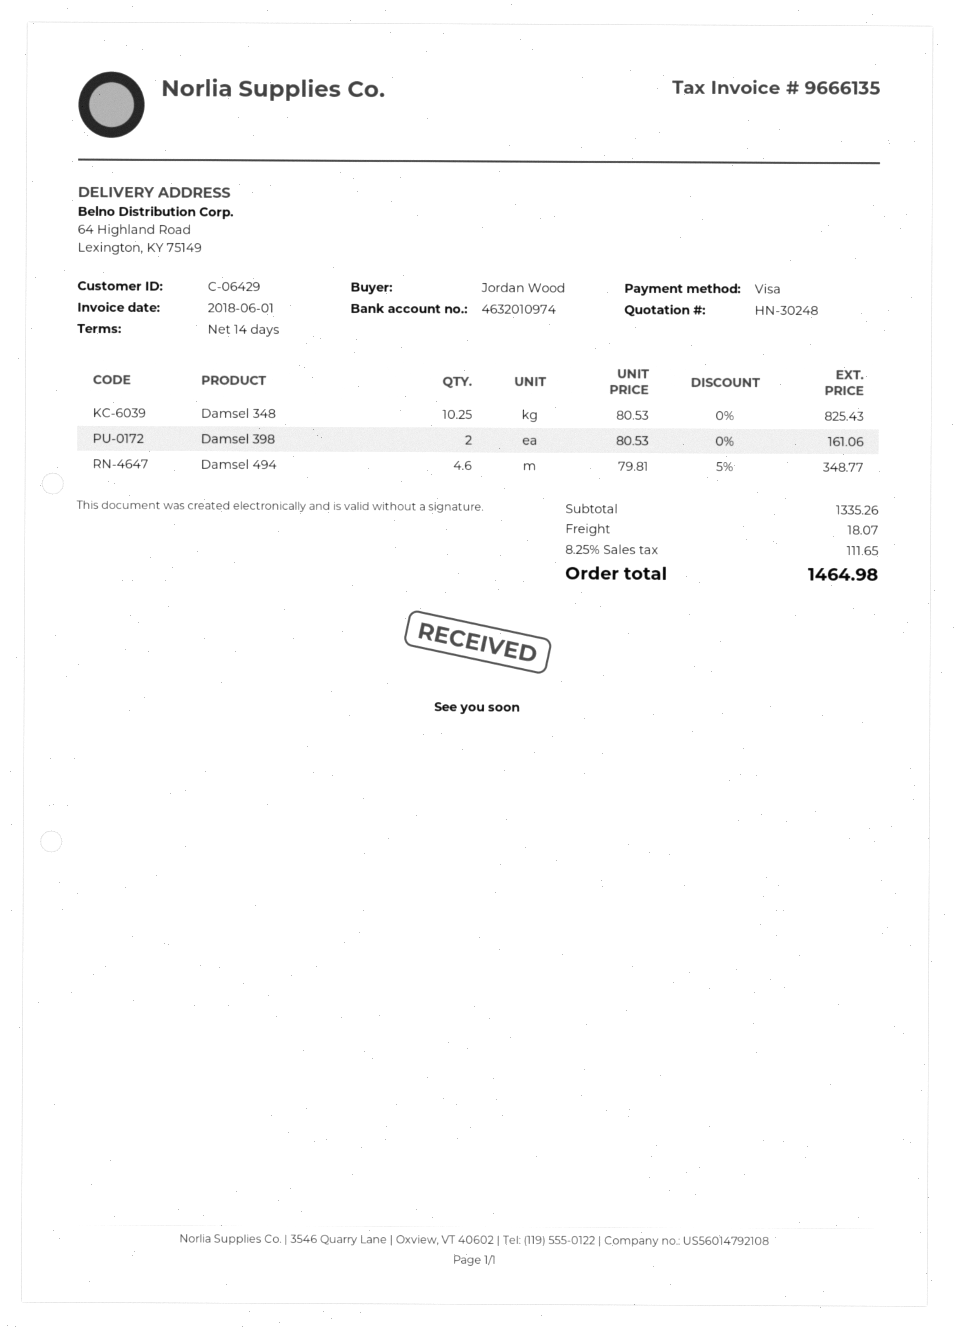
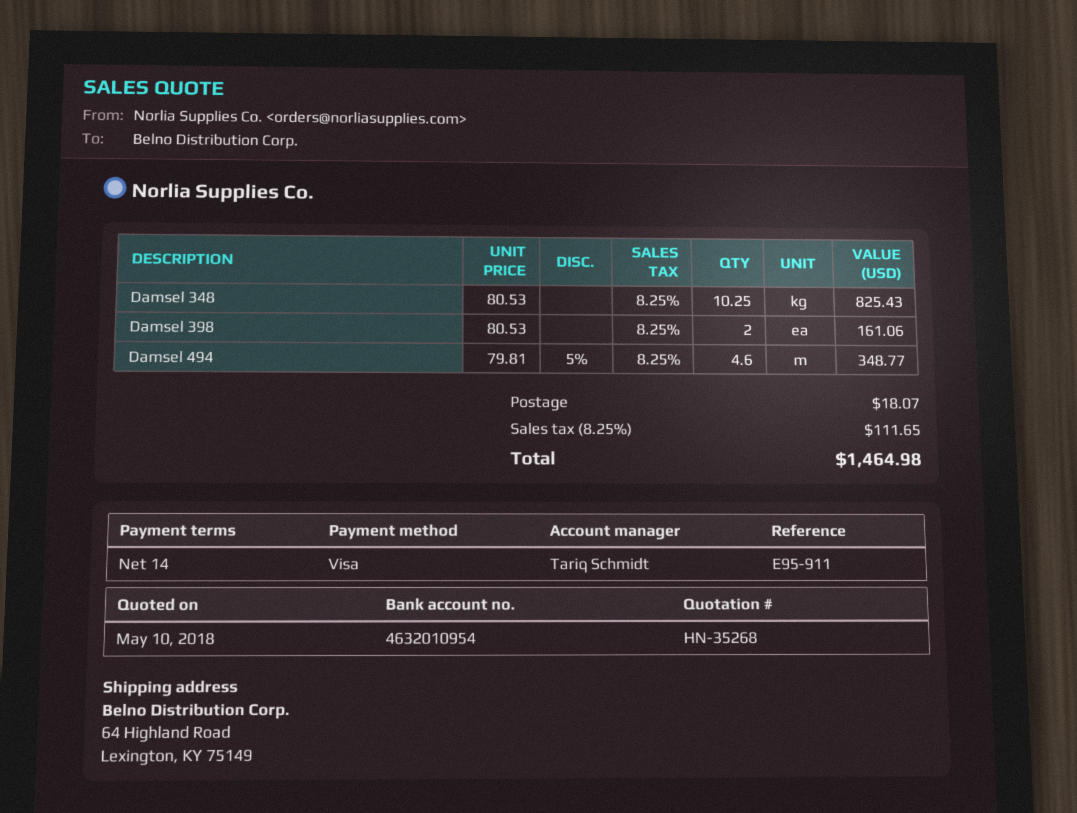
quote number: HN-30248 -> HN-35268
bank account: 4632010974 -> 4632010954

